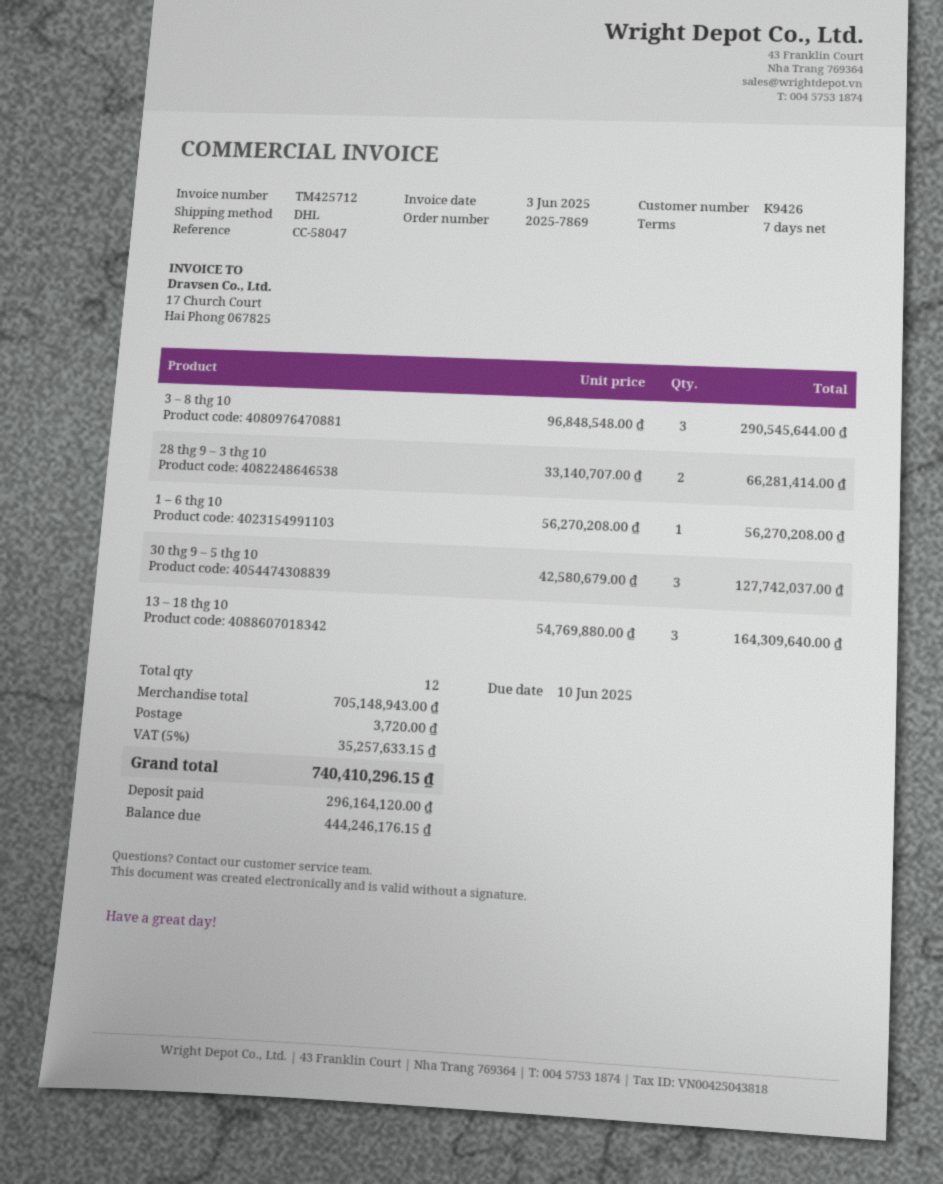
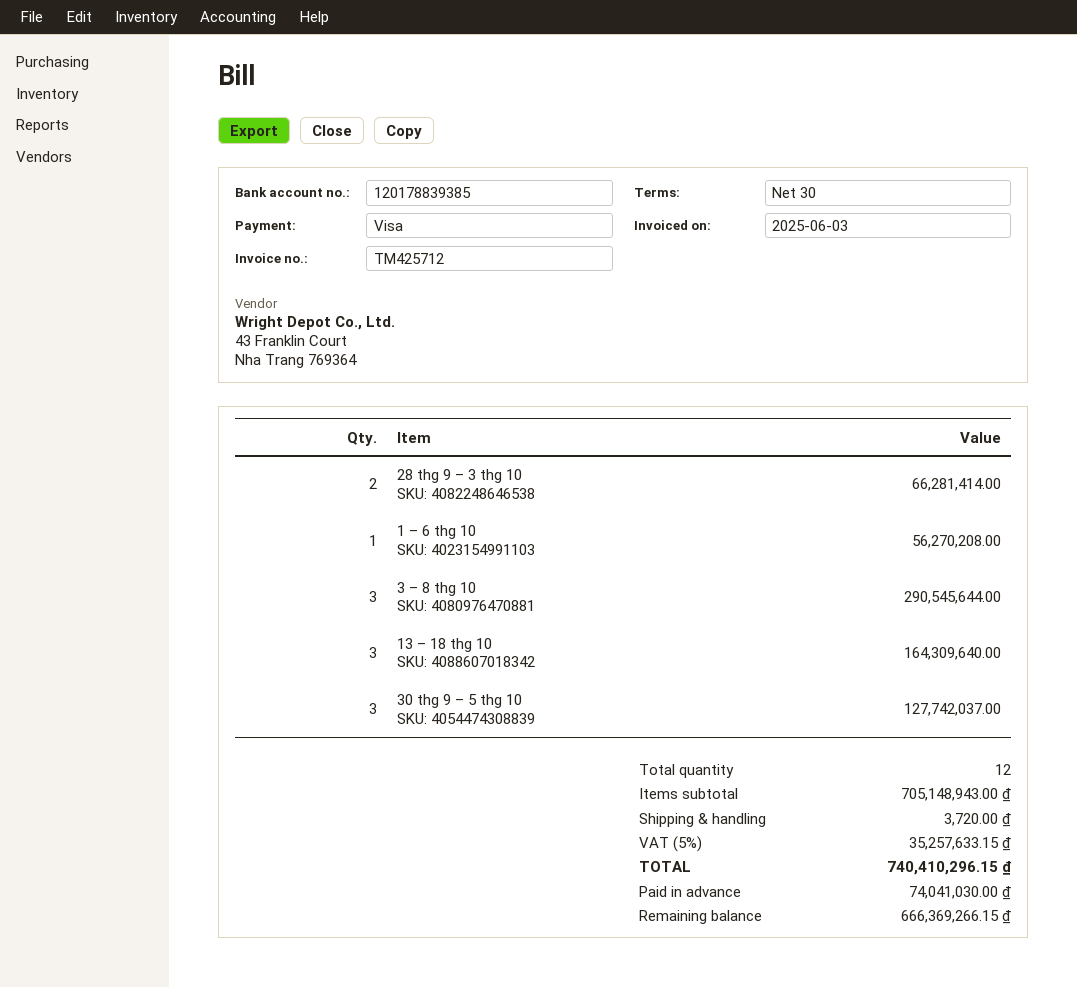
payment terms: 7 days -> 30 days
deposit: 296164120.00 -> 74041030.00
balance: 444246176.15 -> 666369266.15

